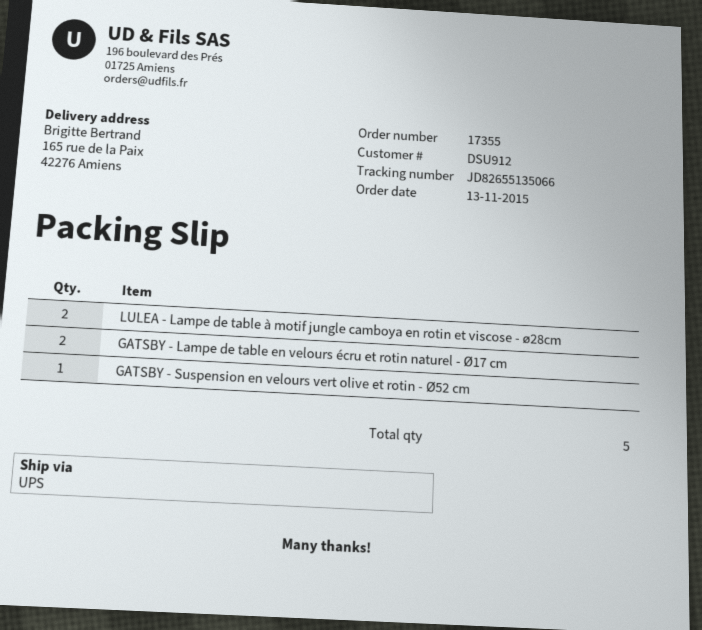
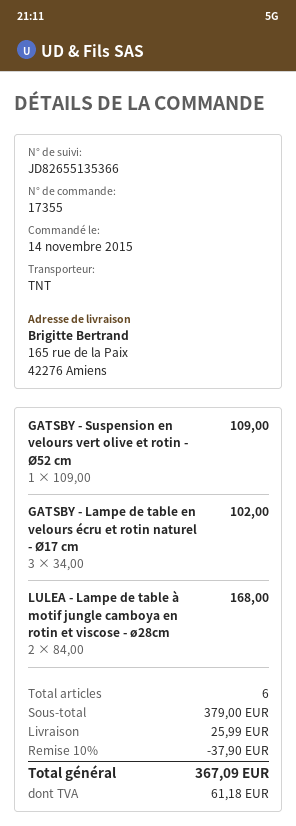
order date: 2015-11-13 -> 2015-11-14
shipping method: UPS -> TNT
tracking number: JD82655135066 -> JD82655135366
GATSBY - Lampe de table en velours écru et rotin naturel - Ø17 cm: 2 -> 3
total quantity: 5 -> 6

